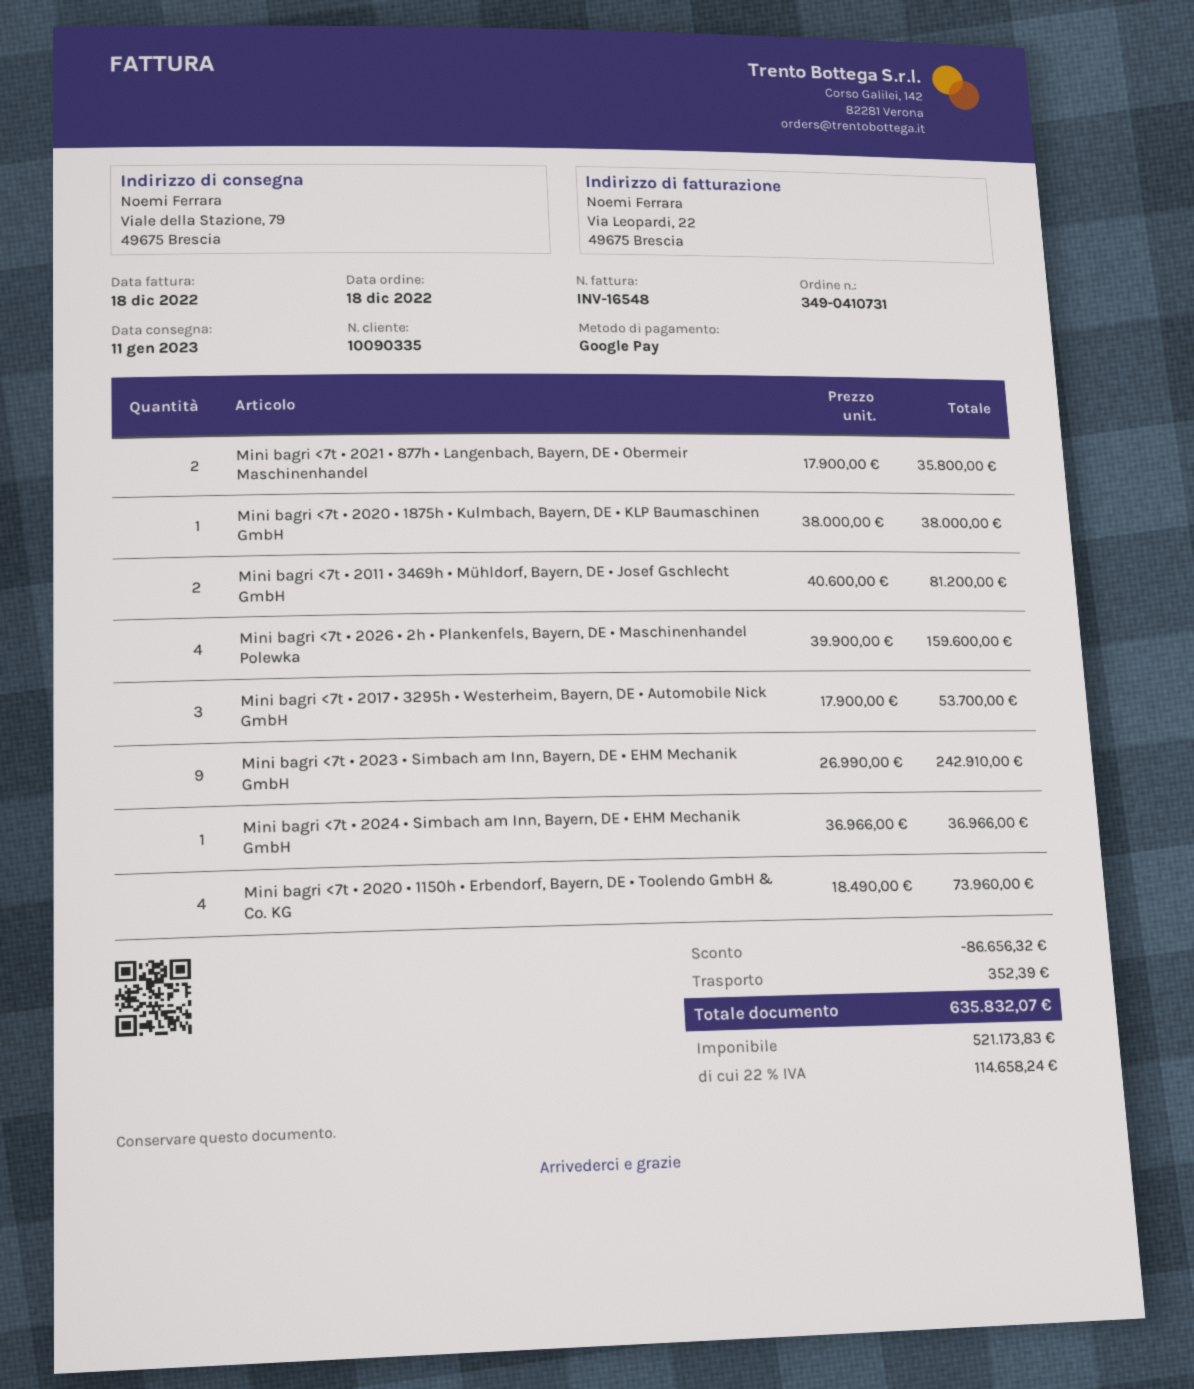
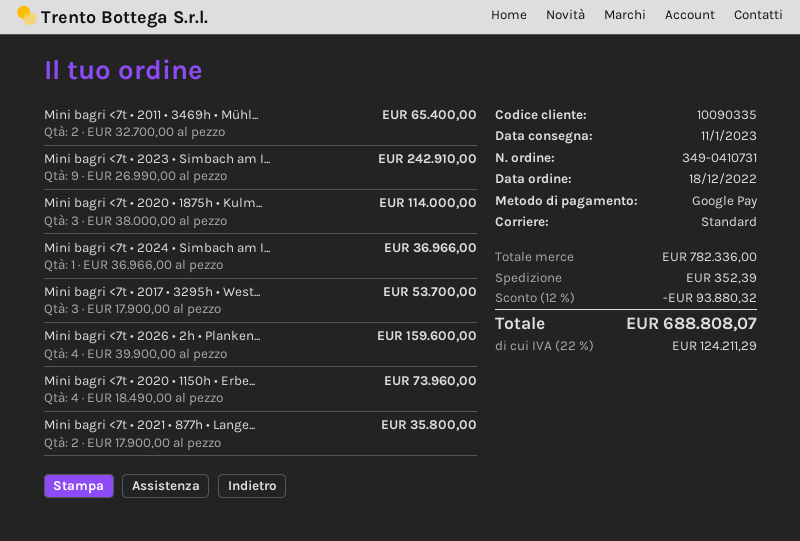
Mini bagri <7t • 2020 • 1875h • Kulmbach, Bayern, DE • KLP Baumaschinen GmbH: 1 x 38000.00 = 38000.00 -> 3 x 38000.00 = 114000.00
Mini bagri <7t • 2011 • 3469h • Mühldorf, Bayern, DE • Josef Gschlecht GmbH: 2 x 40600.00 = 81200.00 -> 2 x 32700.00 = 65400.00
discount: 86656.32 -> 93880.32
tax: 22% = 114658.24 -> 22% = 124211.29
total: 635832.07 -> 688808.07

